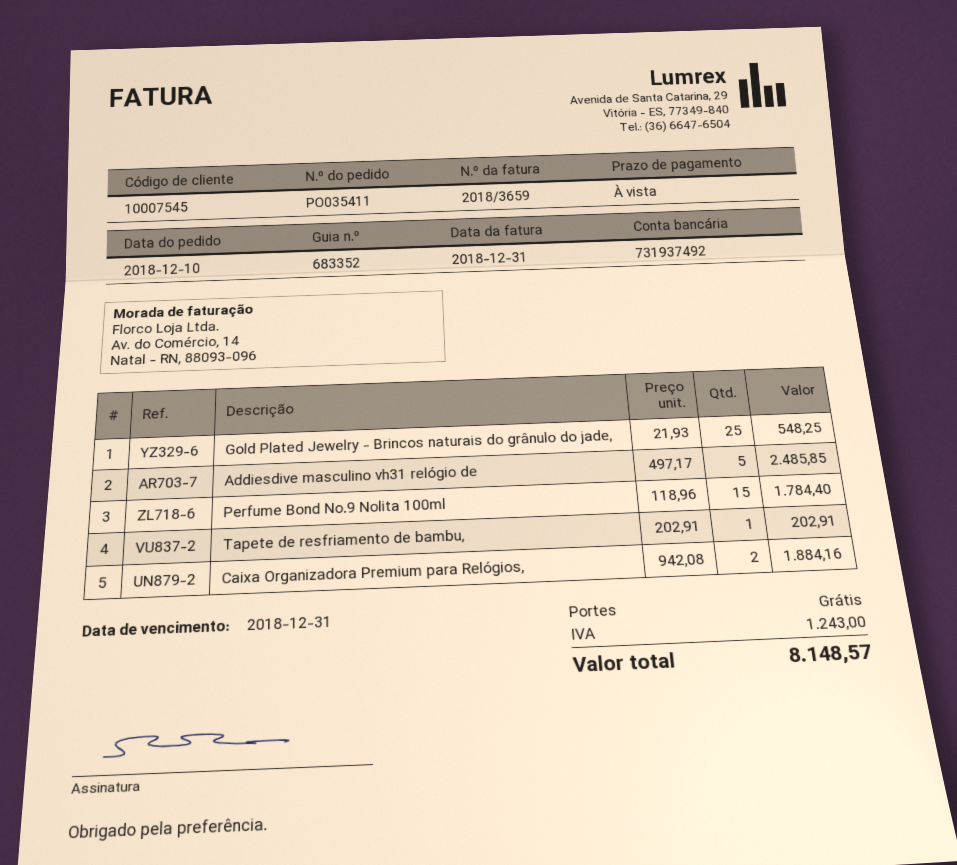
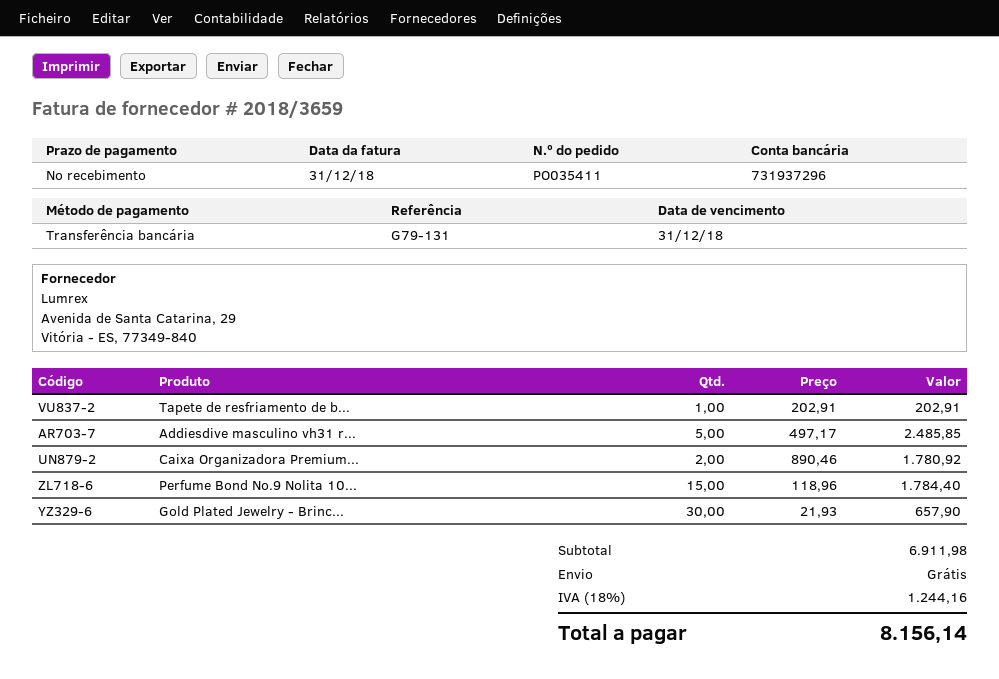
bank account: 731937492 -> 731937296
Gold Plated Jewelry - Brincos naturais do grânulo do jade,: 25 x 21.93 = 548.25 -> 30 x 21.93 = 657.90
Caixa Organizadora Premium para Relógios,: 2 x 942.08 = 1884.16 -> 2 x 890.46 = 1780.92
tax: 1243.00 -> 1244.16
total: 8148.57 -> 8156.14

